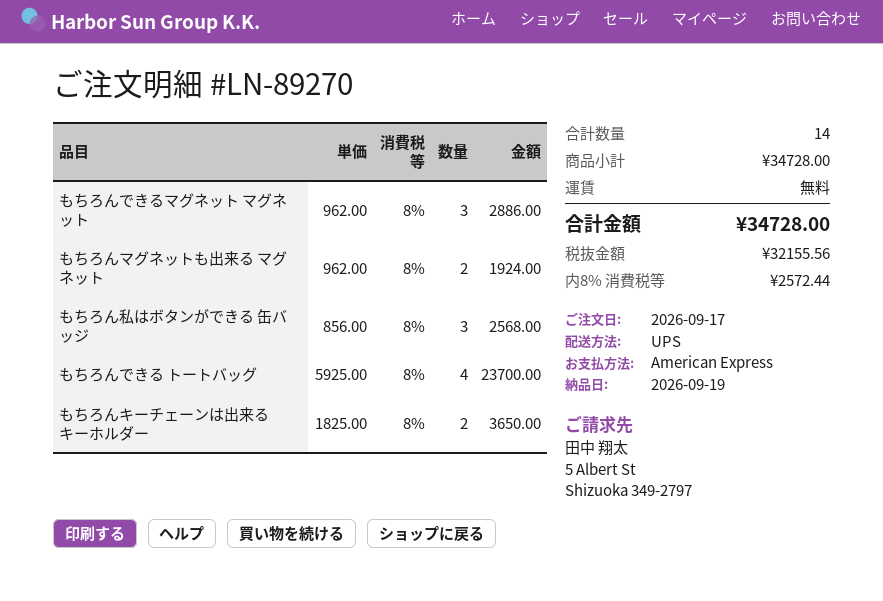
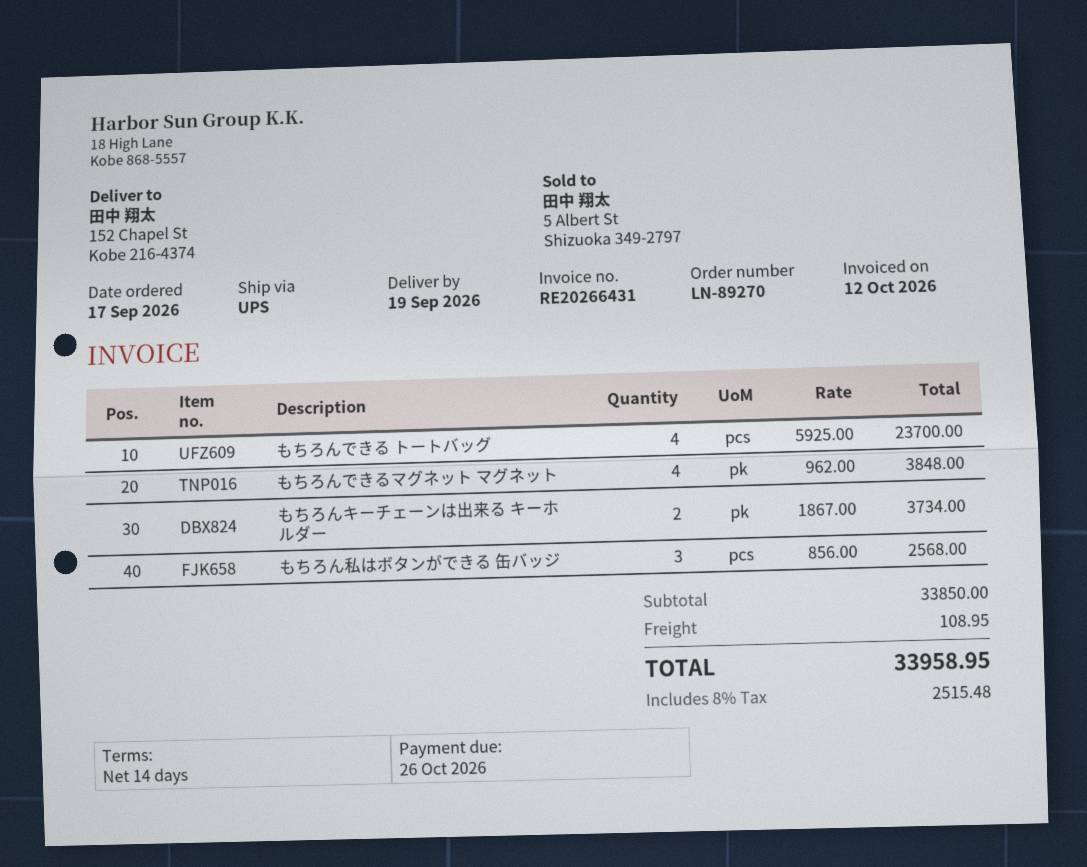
もちろんできるマグネット マグネット: 3 x 962.00 = 2886.00 -> 4 x 962.00 = 3848.00
もちろんマグネットも出来る マグネット: 2 x 962.00 = 1924.00 -> none
もちろんキーチェーンは出来る キーホルダー: 2 x 1825.00 = 3650.00 -> 2 x 1867.00 = 3734.00
subtotal: 34728.00 -> 33850.00
shipping: 0.00 -> 108.95
tax: 8% = 2572.44 -> 8% = 2515.48
total: 34728.00 -> 33958.95

